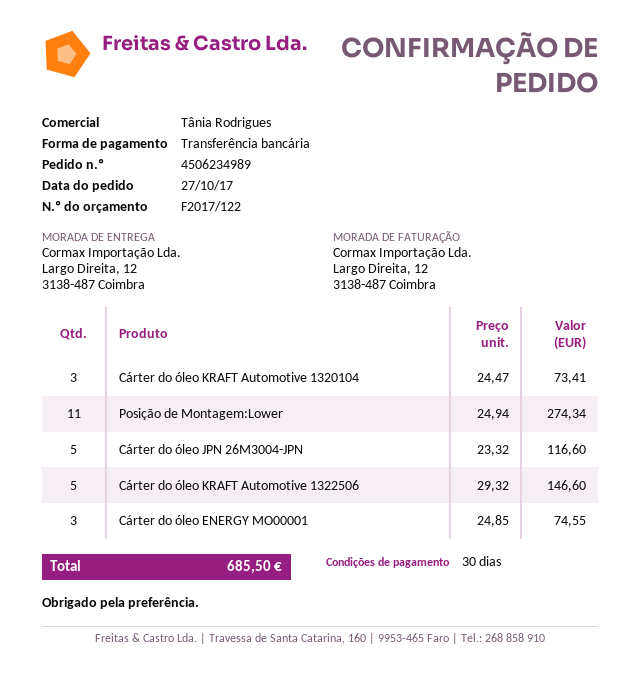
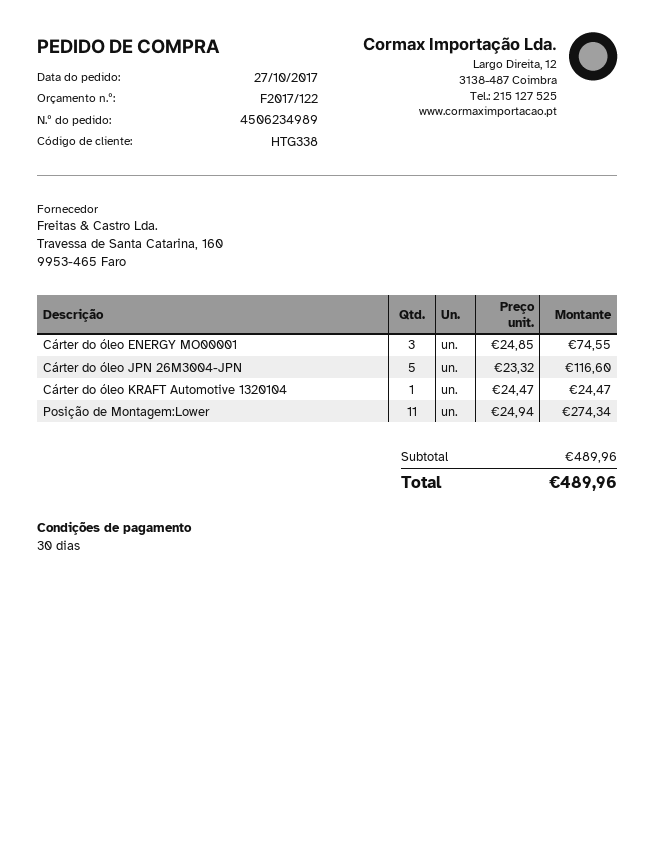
Cárter do óleo KRAFT Automotive 1320104: 3 x 24.47 = 73.41 -> 1 x 24.47 = 24.47
Cárter do óleo KRAFT Automotive 1322506: 5 x 29.32 = 146.60 -> none
total: 685.50 -> 489.96

